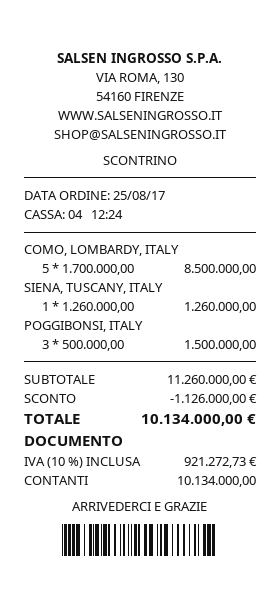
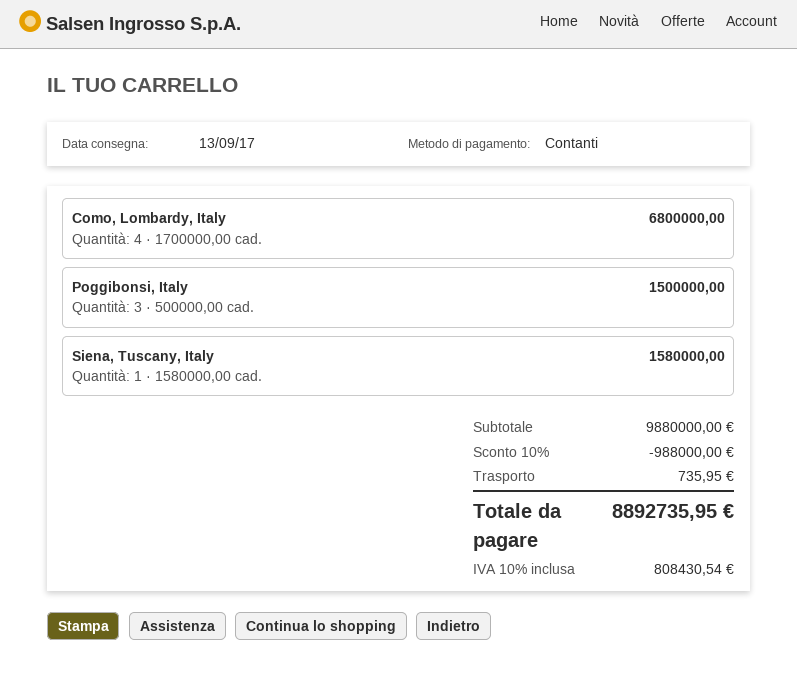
COMO, LOMBARDY, ITALY: 5 x 1700000.00 = 8500000.00 -> 4 x 1700000.00 = 6800000.00
SIENA, TUSCANY, ITALY: 1 x 1260000.00 = 1260000.00 -> 1 x 1580000.00 = 1580000.00
subtotal: 11260000.00 -> 9880000.00
discount: 1126000.00 -> 988000.00
shipping: none -> 735.95
tax: 10% = 921272.73 -> 10% = 808430.54
total: 10134000.00 -> 8892735.95

